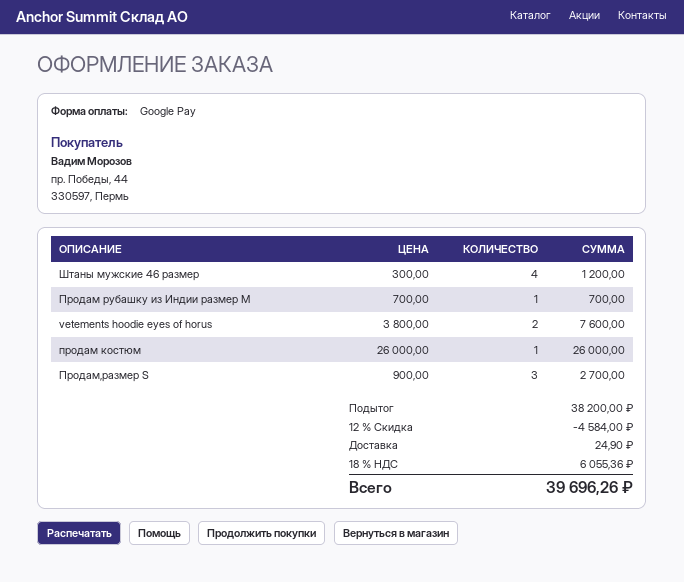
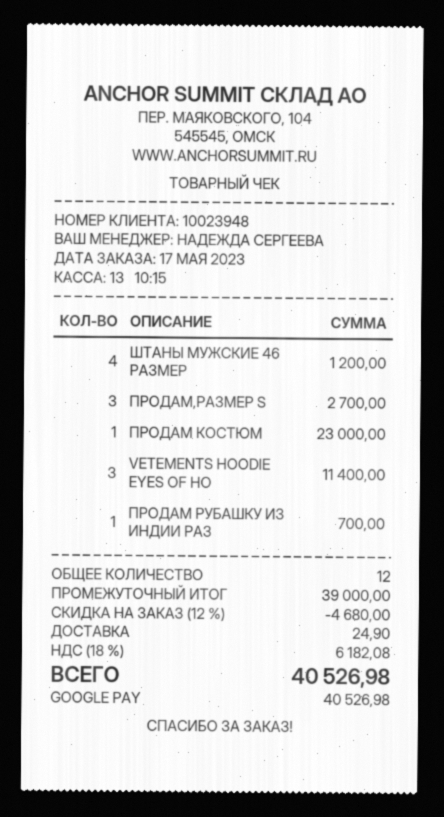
vetements hoodie eyes of horus: 2 for 7600.00 -> 3 for 11400.00
продам костюм: 1 for 26000.00 -> 1 for 23000.00
subtotal: 38200.00 -> 39000.00
discount: 12% = 4584.00 -> 12% = 4680.00
tax: 18% = 6055.36 -> 18% = 6182.08
total: 39696.26 -> 40526.98

